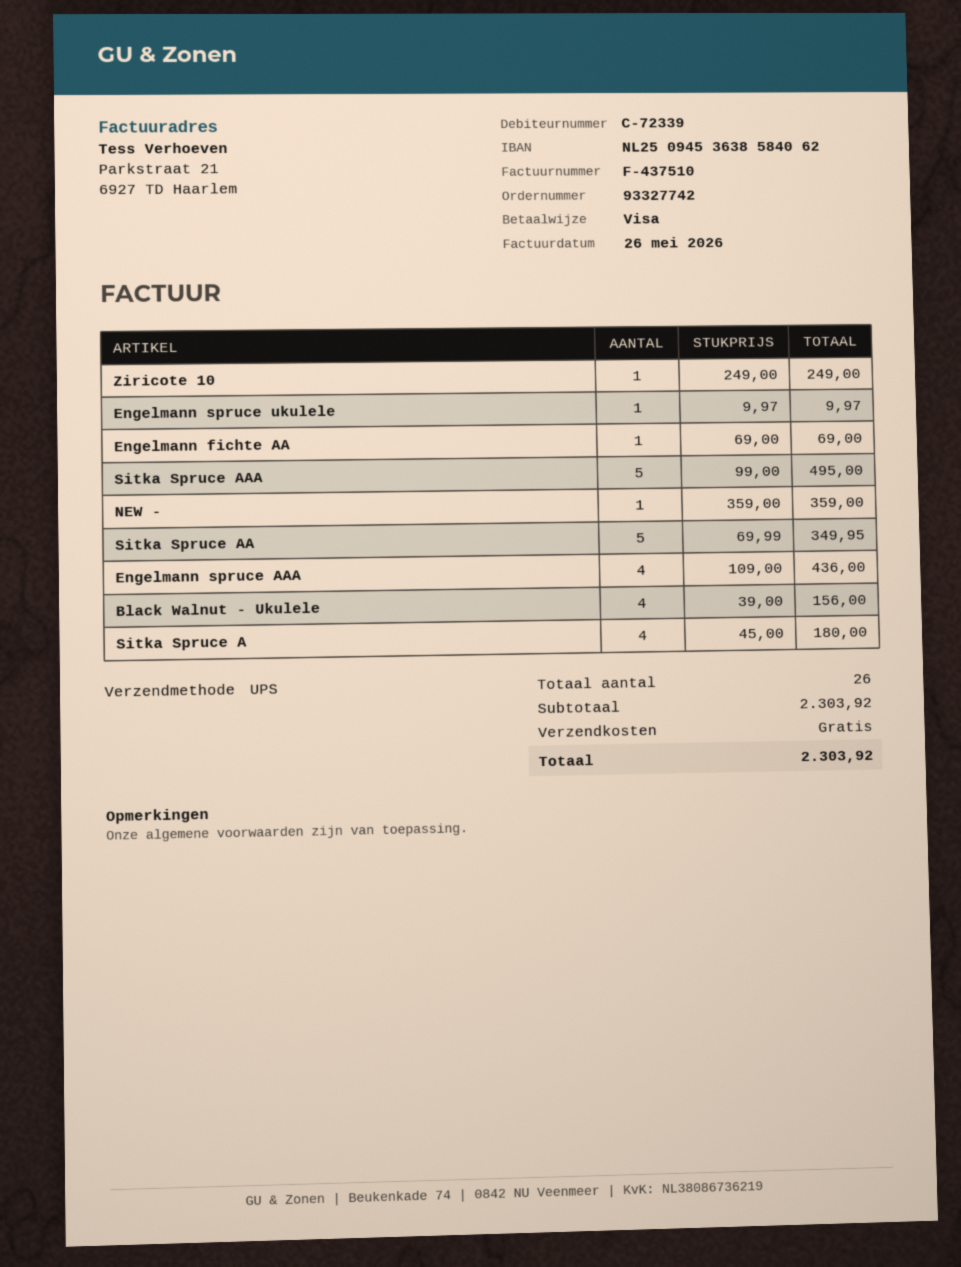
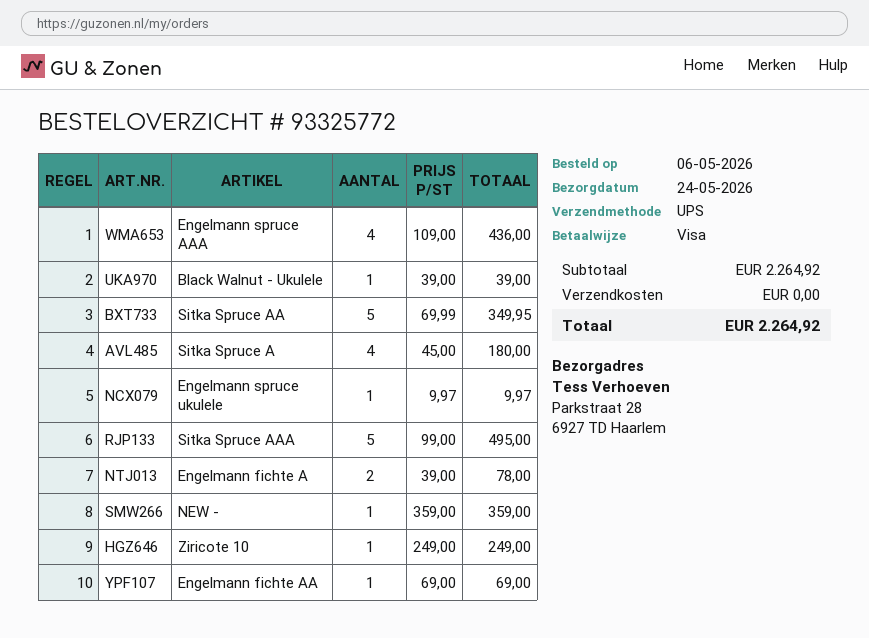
order number: 93327742 -> 93325772
Black Walnut - Ukulele: 4 x 39.00 = 156.00 -> 1 x 39.00 = 39.00
Engelmann fichte A: none -> 2 x 39.00 = 78.00
subtotal: 2303.92 -> 2264.92
total: 2303.92 -> 2264.92

